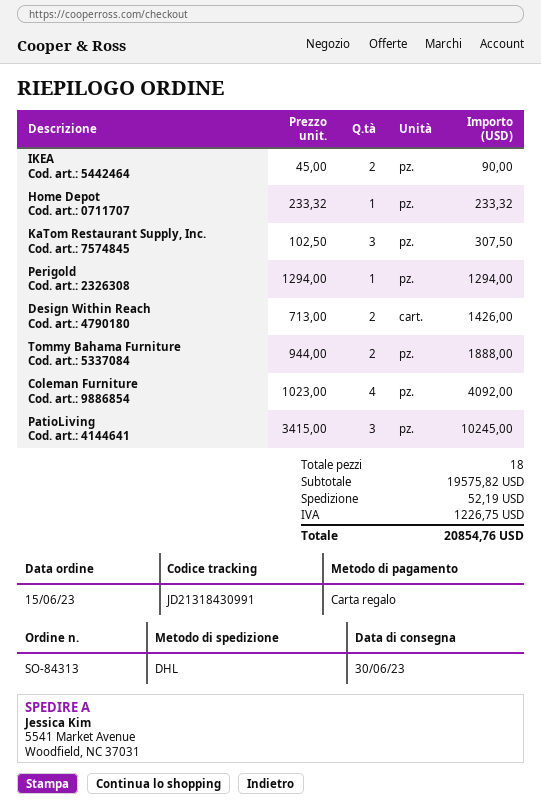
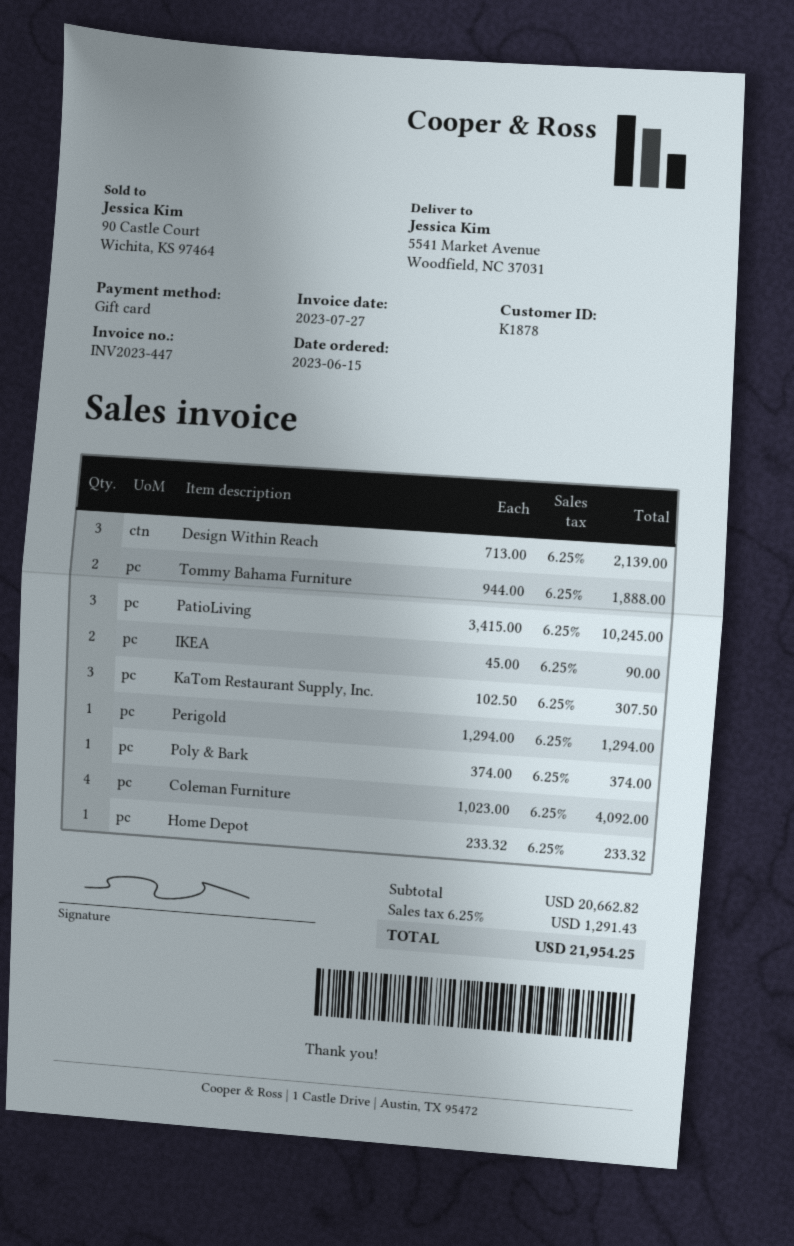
Design Within Reach: 2 x 713.00 = 1426.00 -> 3 x 713.00 = 2139.00
Poly & Bark: none -> 1 x 374.00 = 374.00
subtotal: 19575.82 -> 20662.82
shipping: 52.19 -> none
tax: 1226.75 -> 1291.43
total: 20854.76 -> 21954.25

